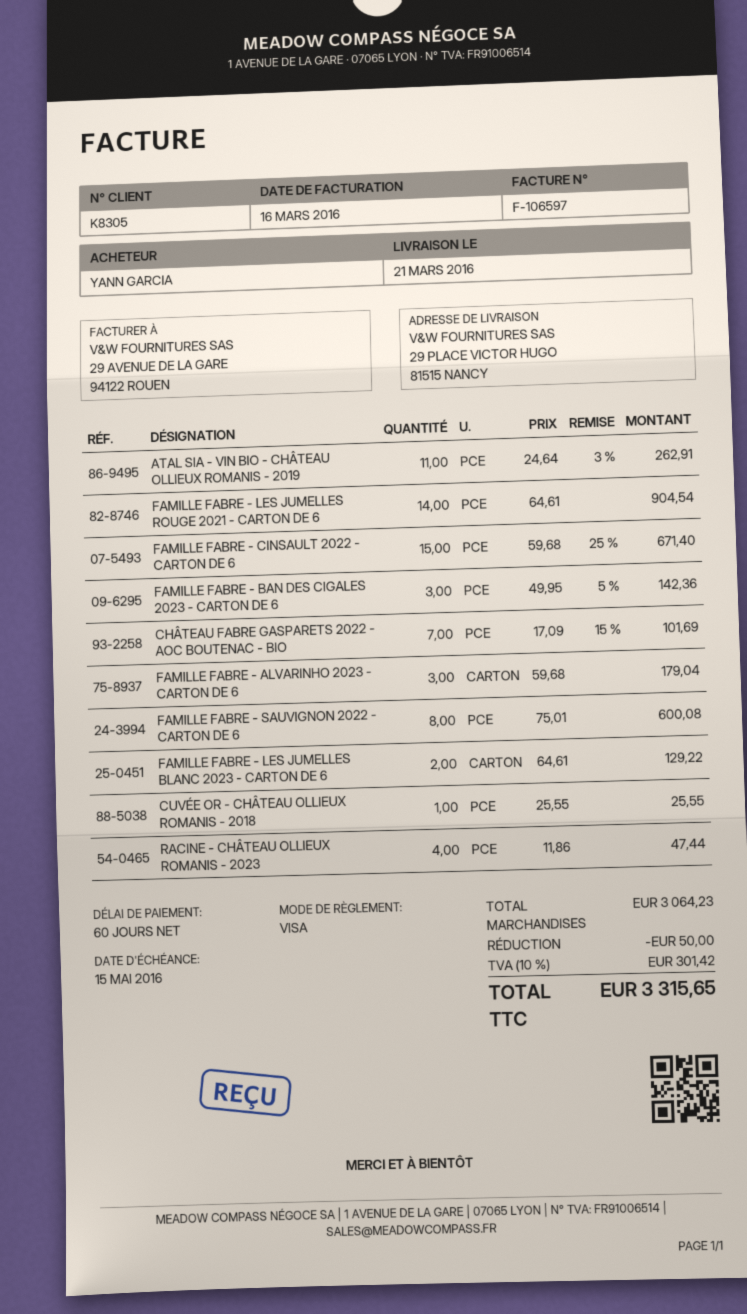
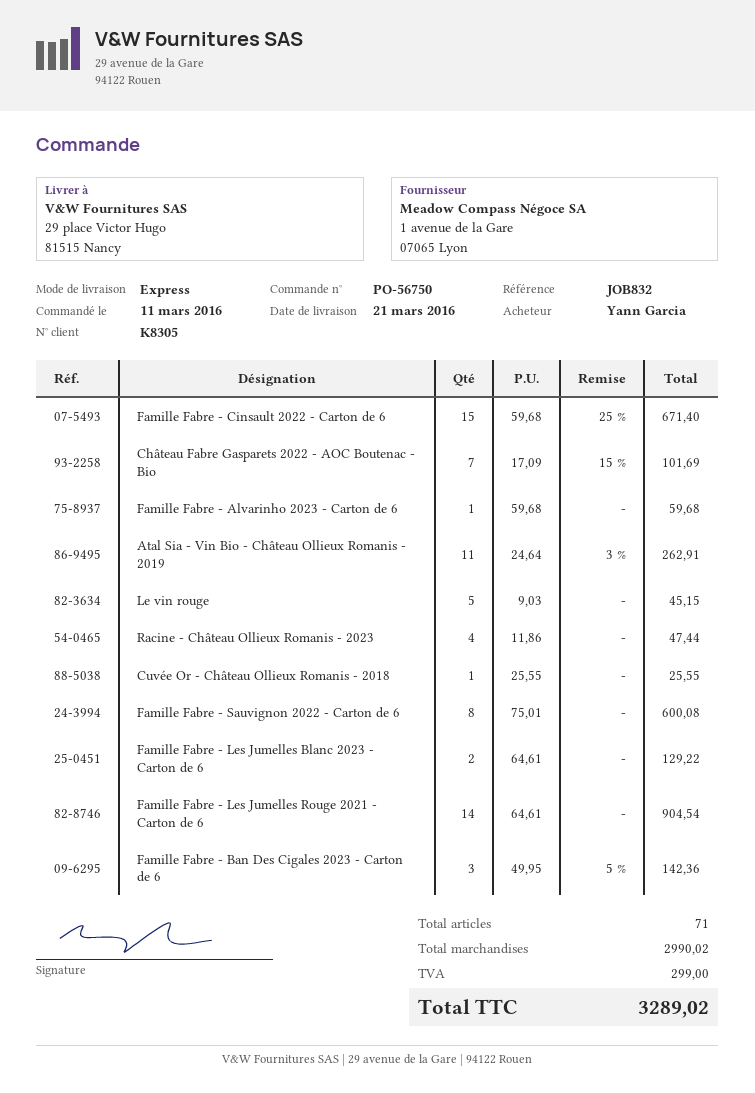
FAMILLE FABRE - ALVARINHO 2023 - CARTON DE 6: 3 x 59.68 = 179.04 -> 1 x 59.68 = 59.68
Le vin rouge: none -> 5 x 9.03 = 45.15
subtotal: 3064.23 -> 2990.02
discount: 50.00 -> none
tax: 301.42 -> 299.00
total: 3315.65 -> 3289.02

